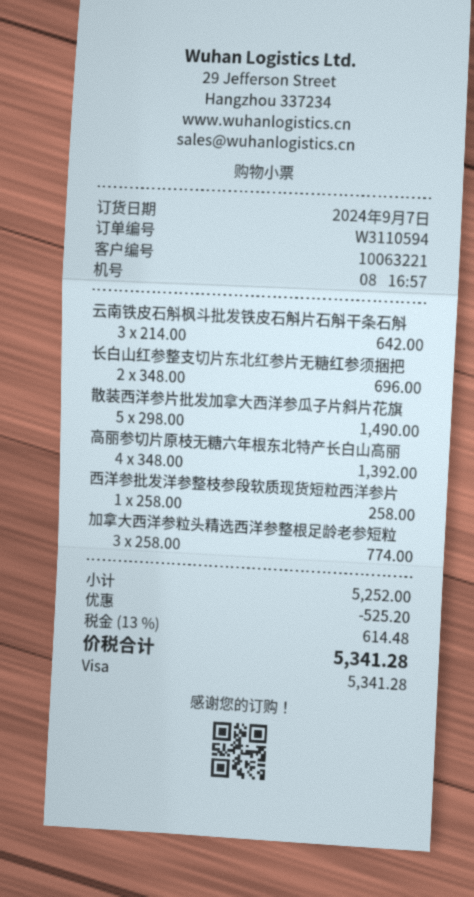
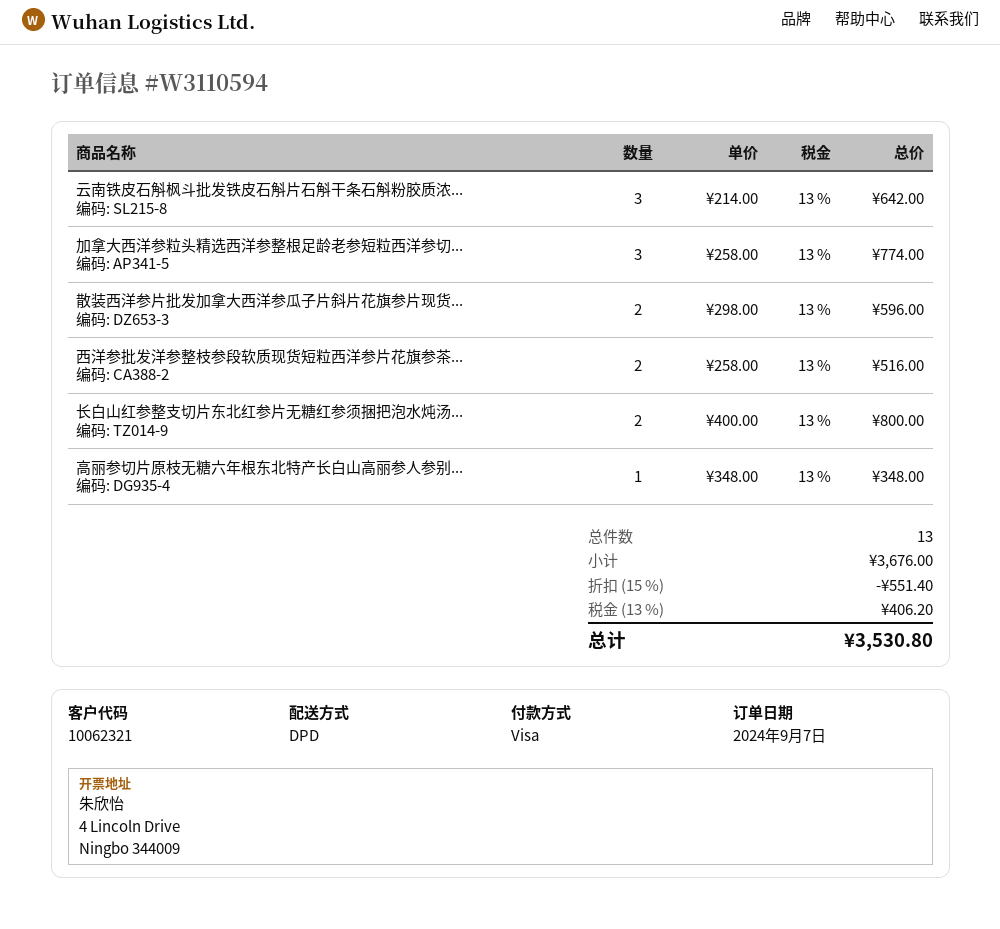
customer number: 10063221 -> 10062321
长白山红参整支切片东北红参片无糖红参须捆把: 2 x 348.00 = 696.00 -> 2 x 400.00 = 800.00
散装西洋参片批发加拿大西洋参瓜子片斜片花旗: 5 x 298.00 = 1490.00 -> 2 x 298.00 = 596.00
高丽参切片原枝无糖六年根东北特产长白山高丽: 4 x 348.00 = 1392.00 -> 1 x 348.00 = 348.00
西洋参批发洋参整枝参段软质现货短粒西洋参片: 1 x 258.00 = 258.00 -> 2 x 258.00 = 516.00
subtotal: 5252.00 -> 3676.00
discount: 525.20 -> 551.40
tax: 13% = 614.48 -> 13% = 406.20
total: 5341.28 -> 3530.80

